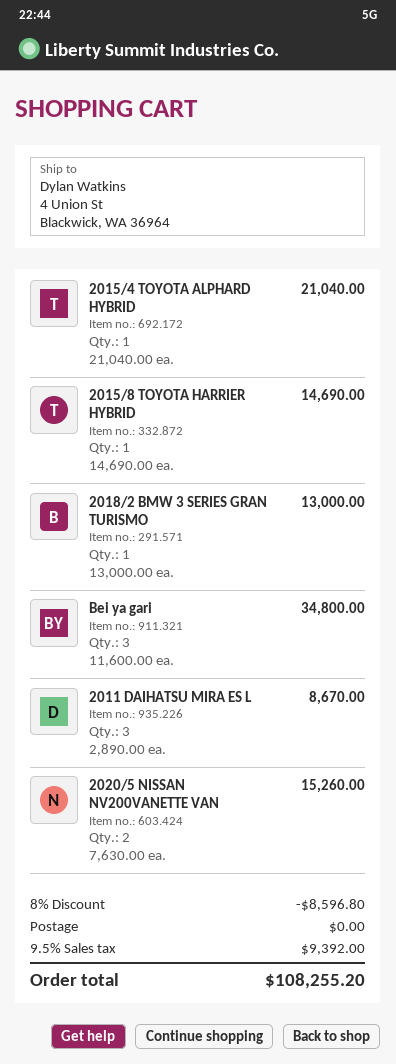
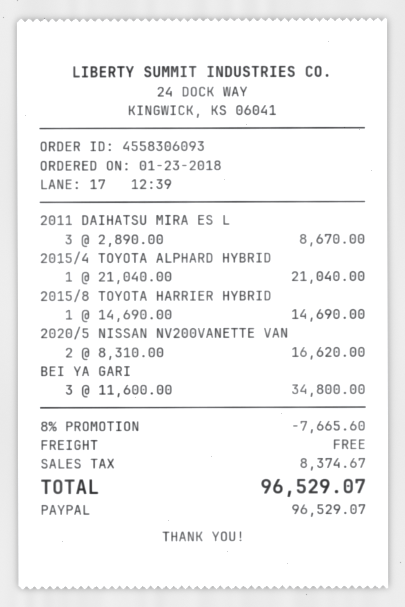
2018/2 BMW 3 SERIES GRAN TURISMO: 1 x 13000.00 = 13000.00 -> none
2020/5 NISSAN NV200VANETTE VAN: 2 x 7630.00 = 15260.00 -> 2 x 8310.00 = 16620.00
discount: 8% = 8596.80 -> 8% = 7665.60
tax: 9392.00 -> 8374.67
total: 108255.20 -> 96529.07

